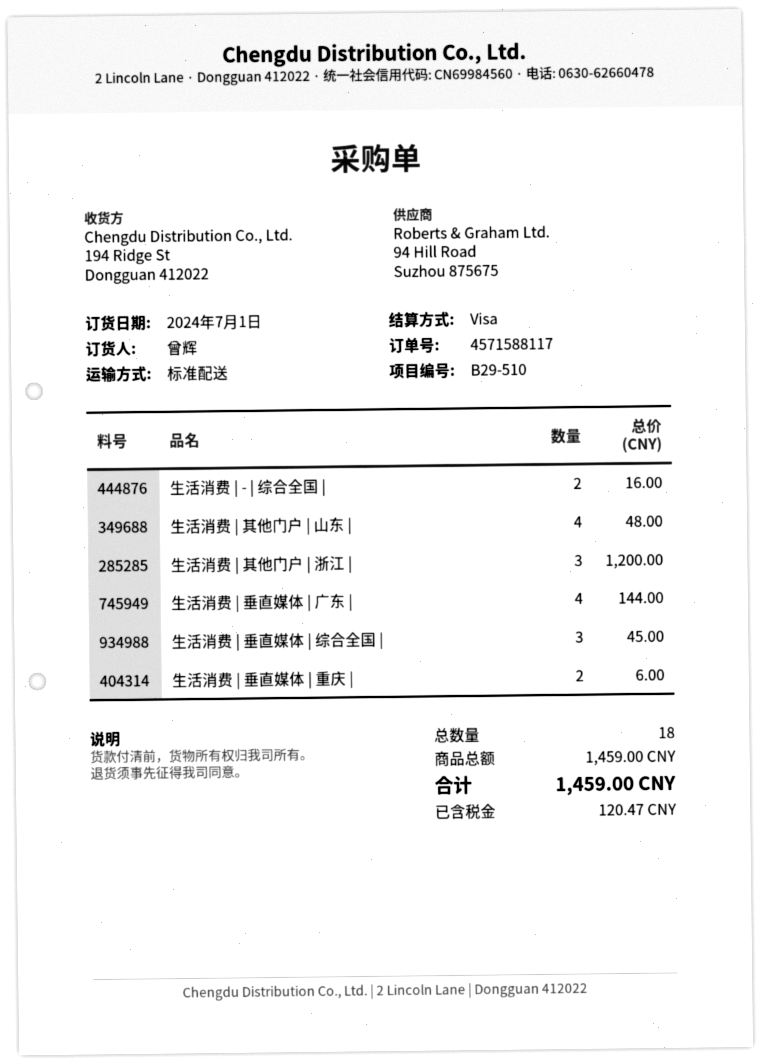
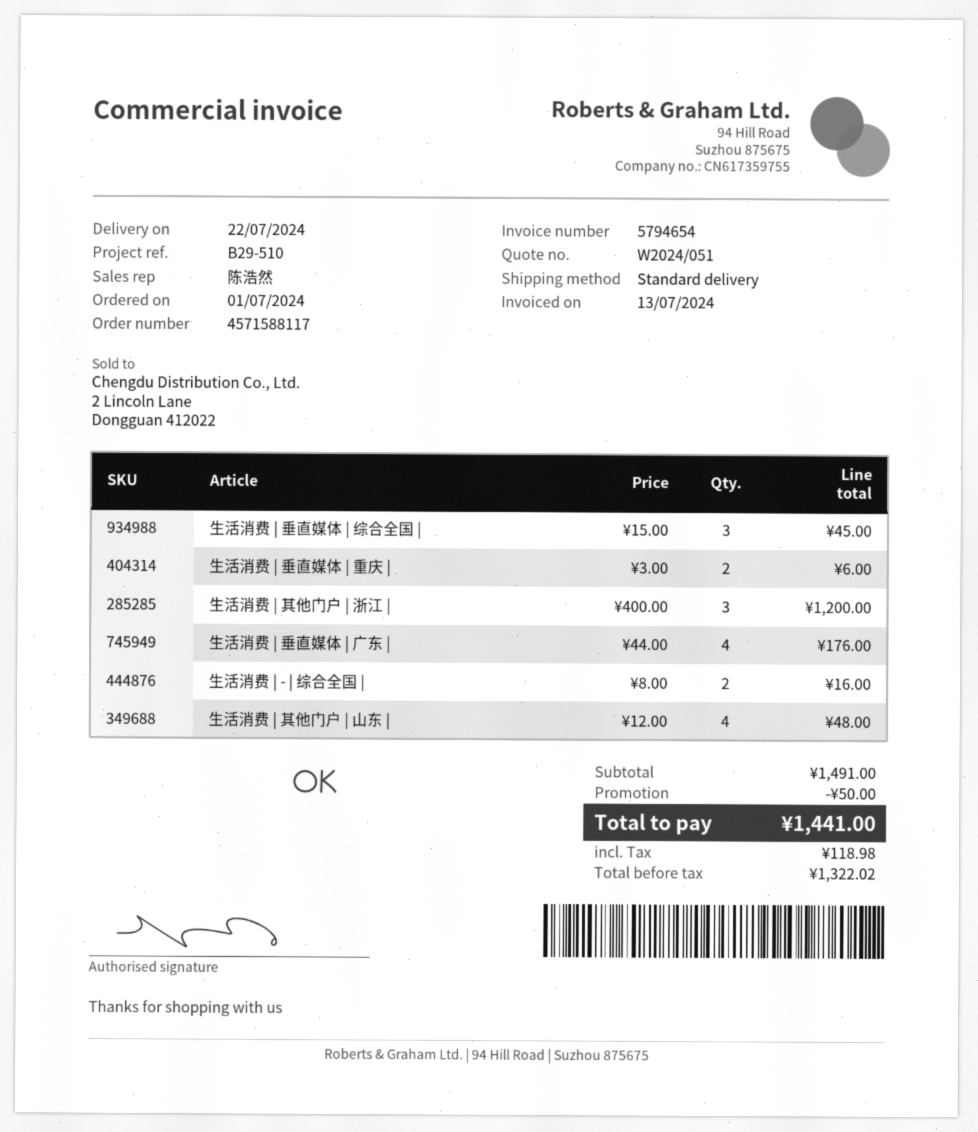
生活消费 | 垂直媒体 | 广东 |: 4 for 144.00 -> 4 for 176.00
subtotal: 1459.00 -> 1491.00
discount: none -> 50.00
tax: 120.47 -> 118.98
total: 1459.00 -> 1441.00

